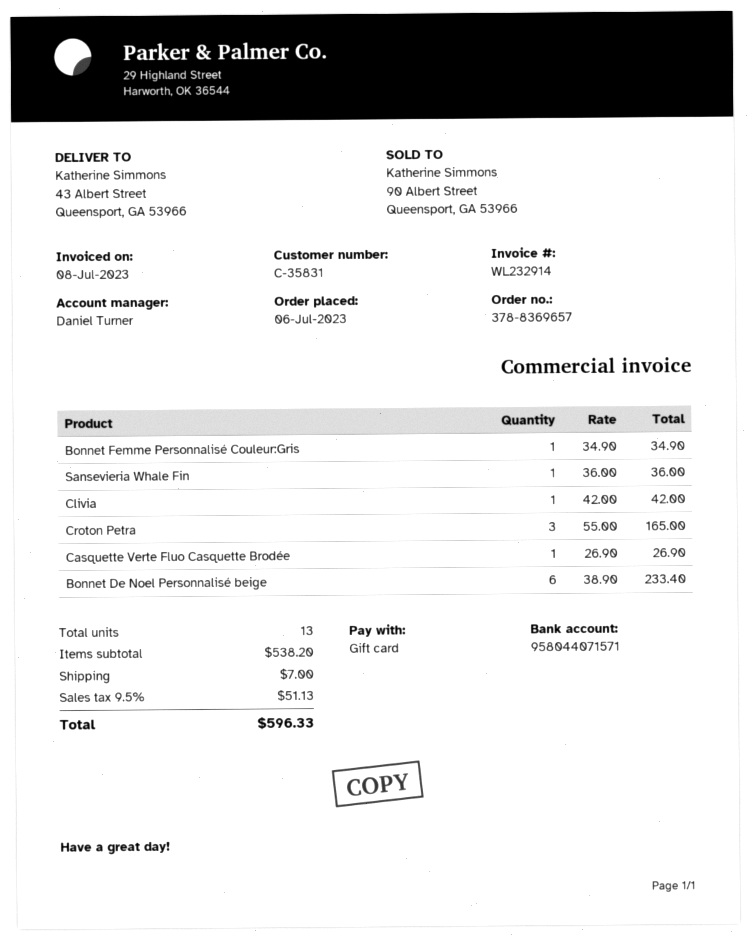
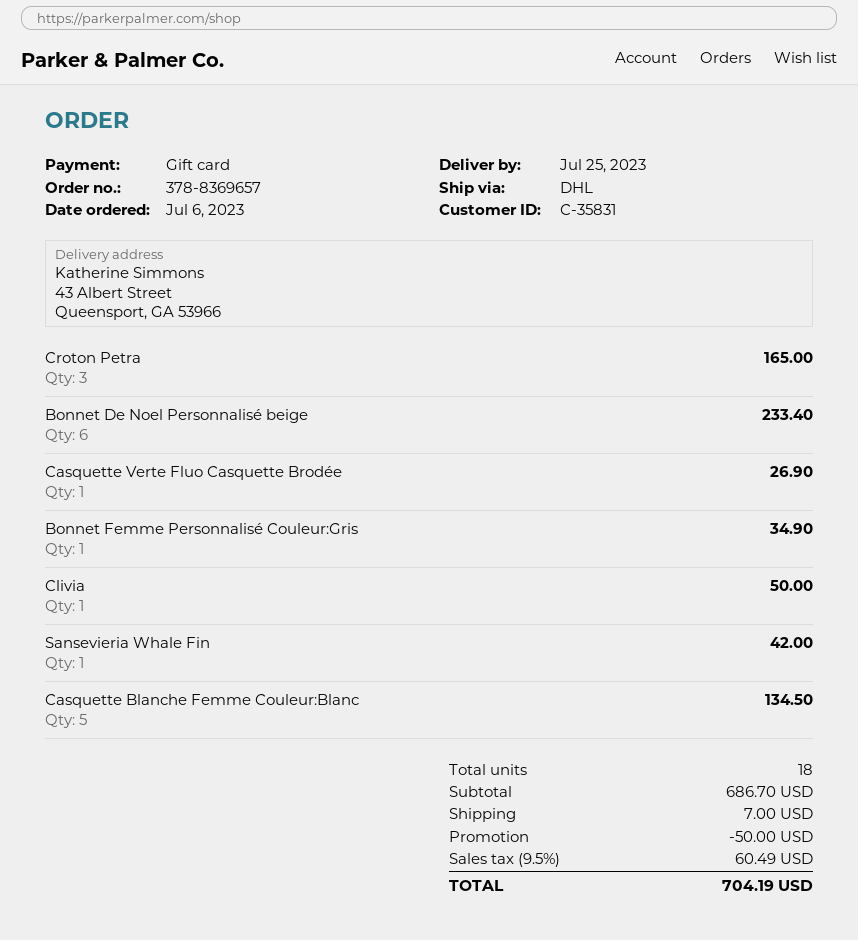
Sansevieria Whale Fin: 1 for 36.00 -> 1 for 42.00
Clivia: 1 for 42.00 -> 1 for 50.00
Casquette Blanche Femme Couleur:Blanc: none -> 5 for 134.50
total quantity: 13 -> 18
subtotal: 538.20 -> 686.70
discount: none -> 50.00
tax: 9.5% = 51.13 -> 9.5% = 60.49
total: 596.33 -> 704.19

